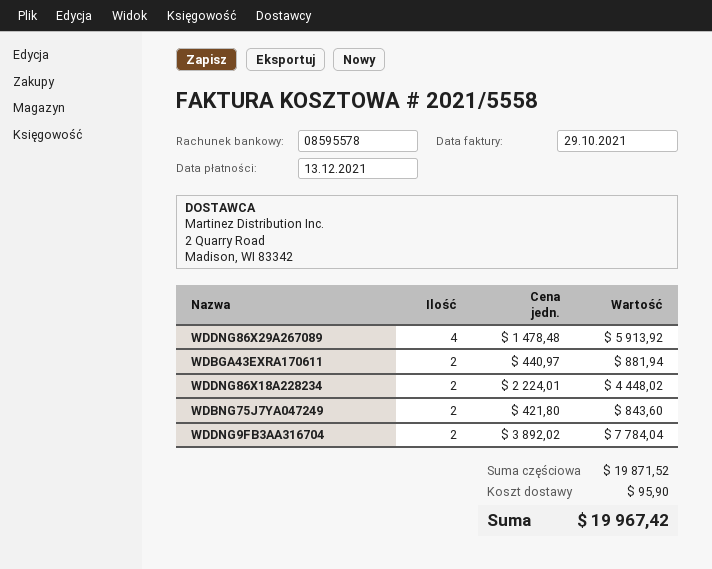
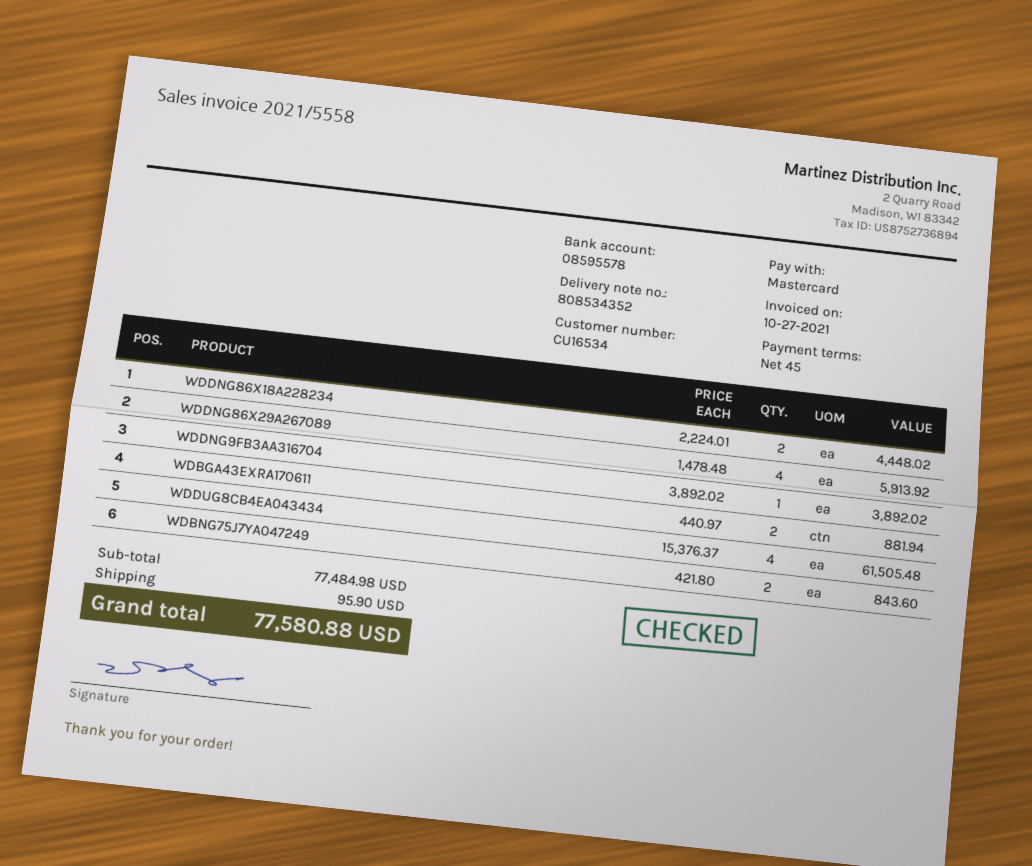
invoice date: 2021-10-29 -> 2021-10-27
WDDNG9FB3AA316704: 2 x 3892.02 = 7784.04 -> 1 x 3892.02 = 3892.02
WDDUG8CB4EA043434: none -> 4 x 15376.37 = 61505.48
subtotal: 19871.52 -> 77484.98
total: 19967.42 -> 77580.88

